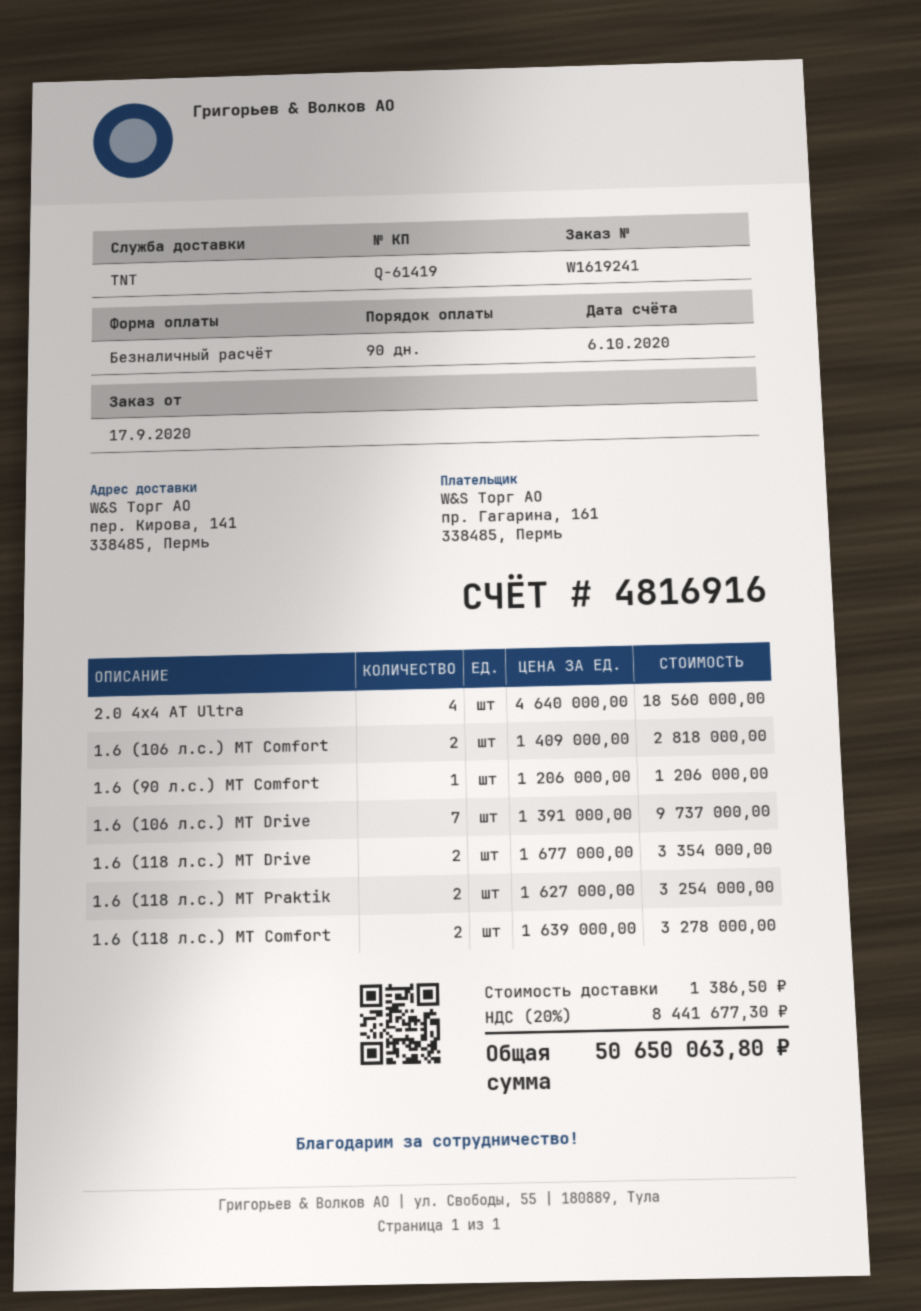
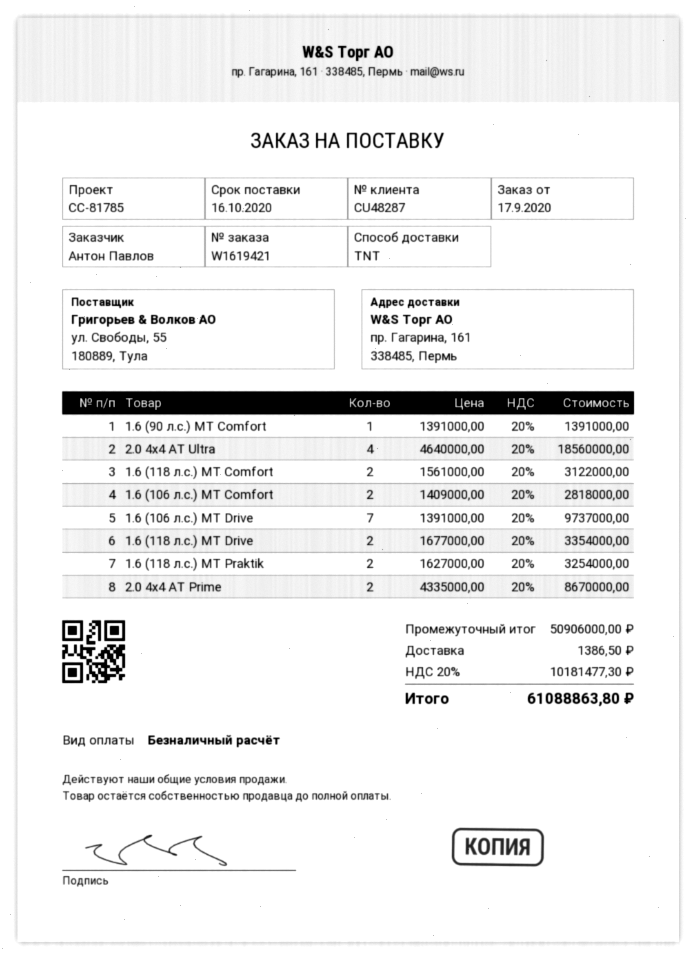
order number: W1619241 -> W1619421
ship to: пер. Кирова, 141, 338485, Пермь -> пр. Гагарина, 161, 338485, Пермь
1.6 (90 л.с.) MT Comfort: 1 x 1206000.00 = 1206000.00 -> 1 x 1391000.00 = 1391000.00
1.6 (118 л.с.) MT Comfort: 2 x 1639000.00 = 3278000.00 -> 2 x 1561000.00 = 3122000.00
2.0 4x4 AT Prime: none -> 2 x 4335000.00 = 8670000.00
tax: 20% = 8441677.30 -> 20% = 10181477.30
total: 50650063.80 -> 61088863.80

